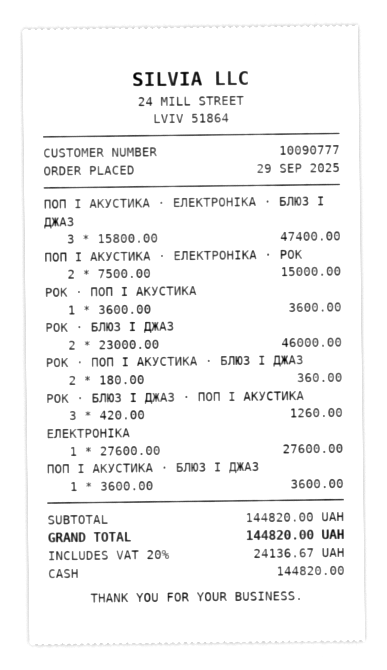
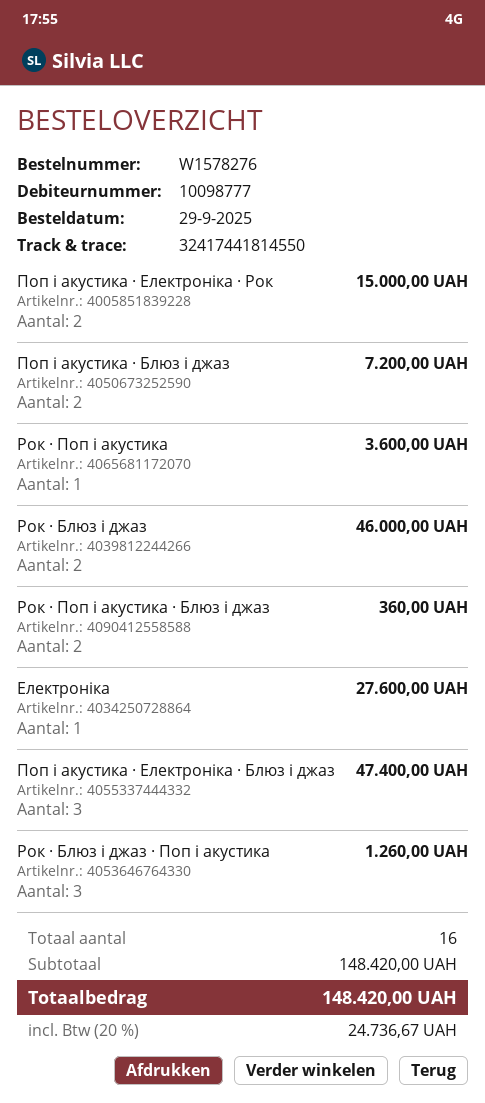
customer number: 10090777 -> 10098777
ПОП І АКУСТИКА · БЛЮЗ І ДЖАЗ: 1 for 3600.00 -> 2 for 7200.00
subtotal: 144820.00 -> 148420.00
tax: 20% = 24136.67 -> 20% = 24736.67
total: 144820.00 -> 148420.00

